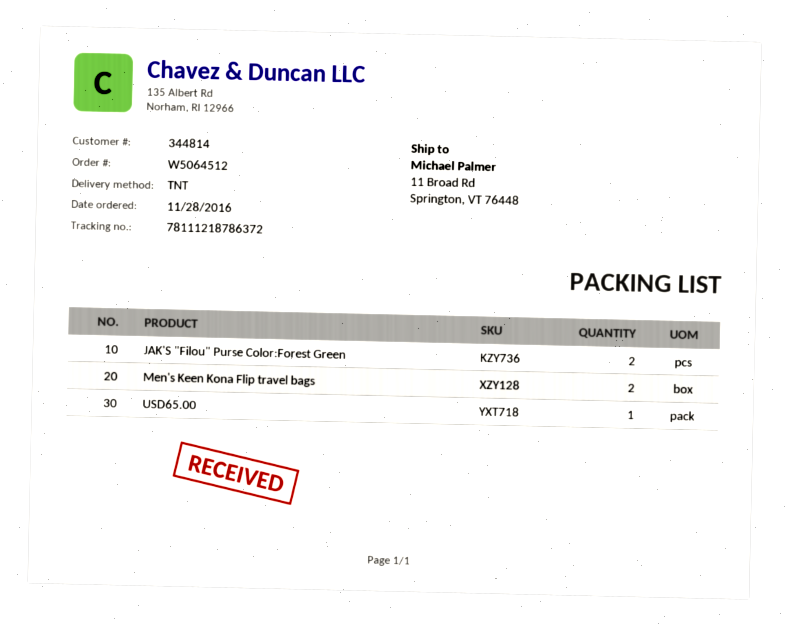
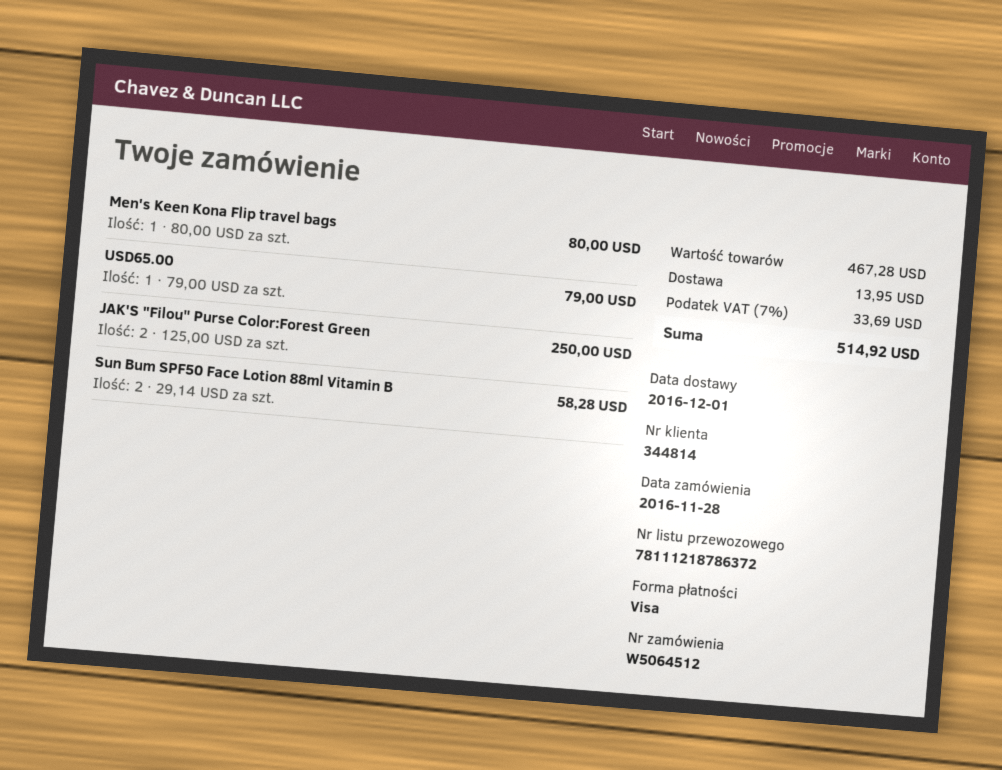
Men's Keen Kona Flip travel bags: 2 -> 1
Sun Bum SPF50 Face Lotion 88ml Vitamin B: none -> 2

